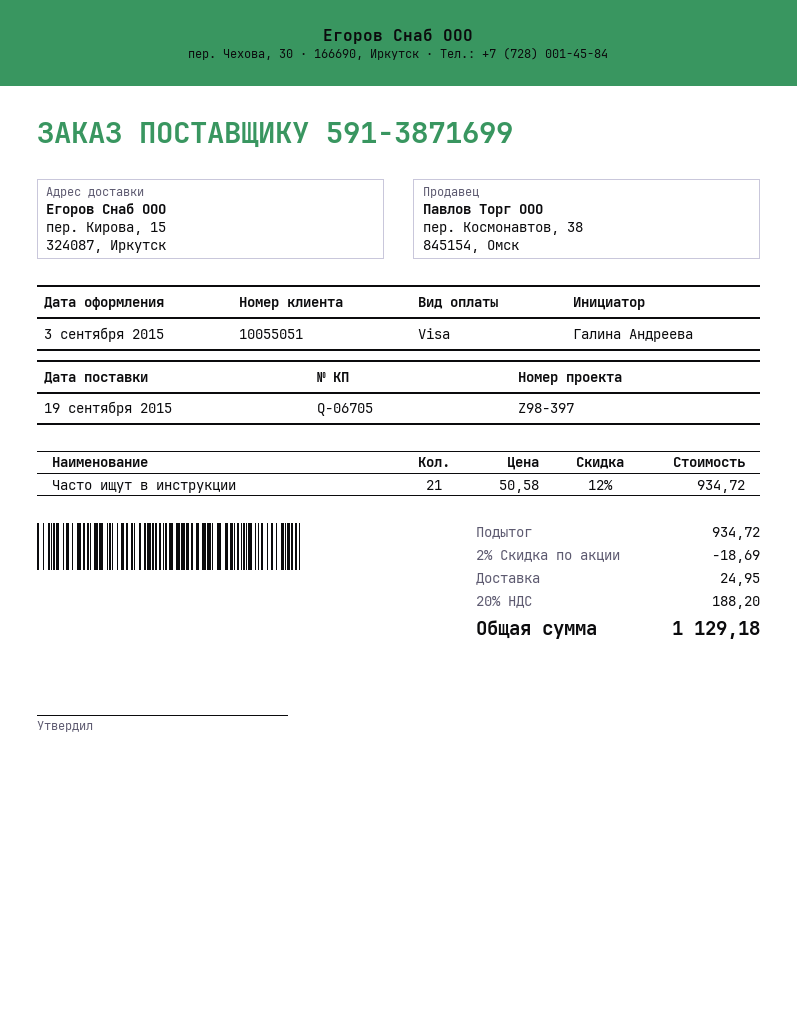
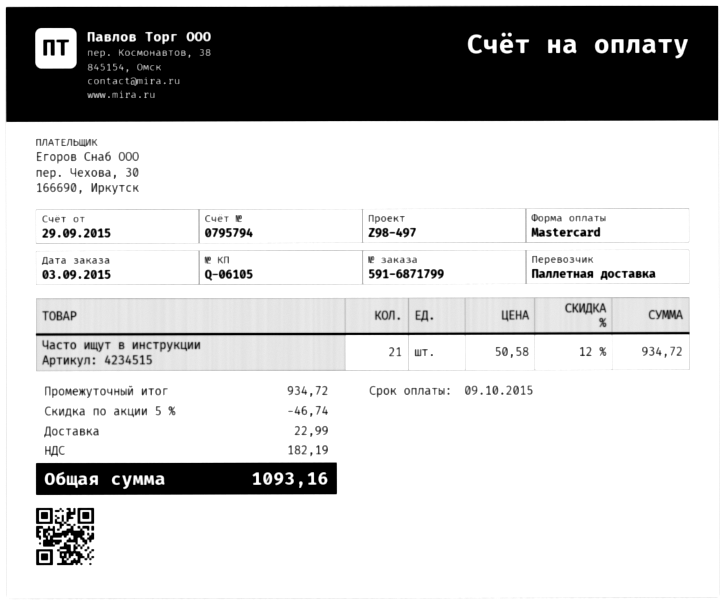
quote number: Q-06705 -> Q-06105
order number: 591-3871699 -> 591-6871799
reference: Z98-397 -> Z98-497
payment method: Visa -> Mastercard
discount: 2% = 18.69 -> 5% = 46.74
shipping: 24.95 -> 22.99
tax: 188.20 -> 182.19
total: 1129.18 -> 1093.16

